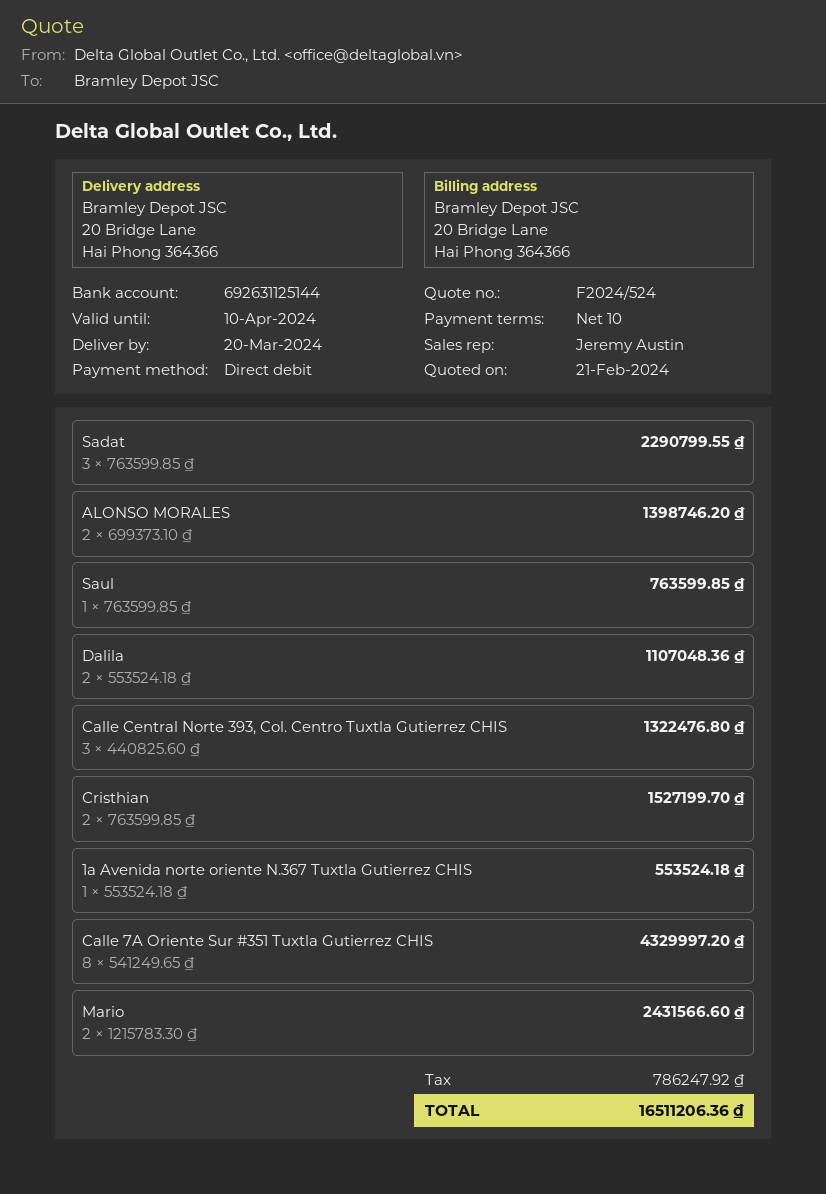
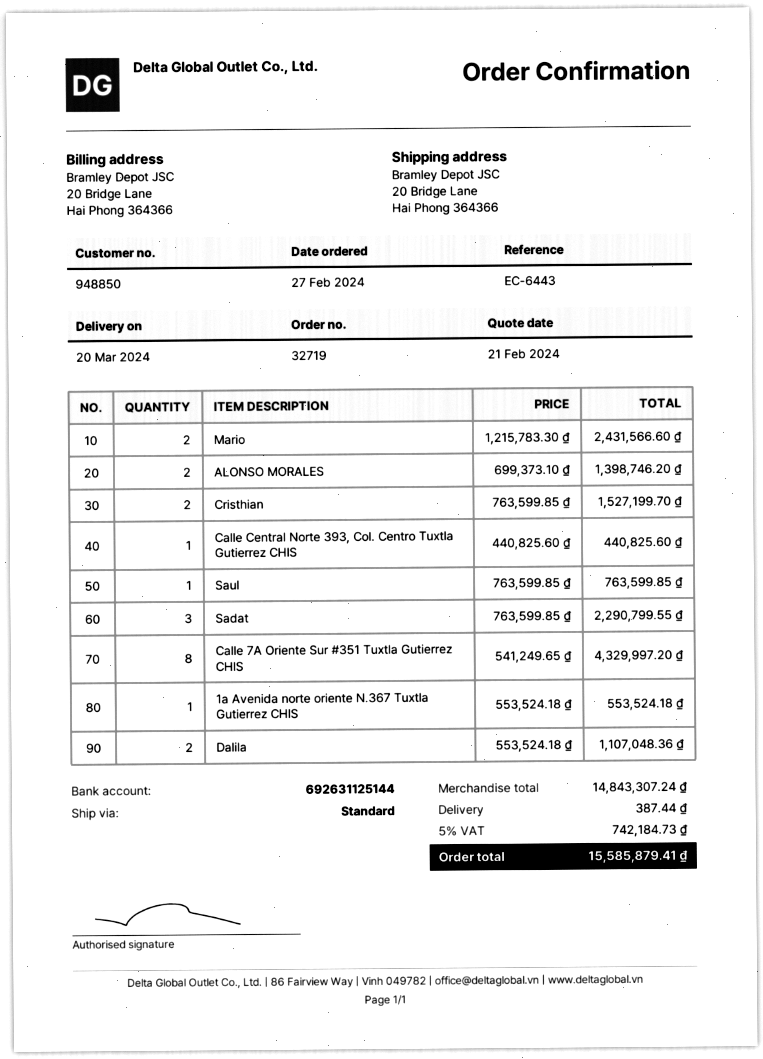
Calle Central Norte 393, Col. Centro Tuxtla Gutierrez CHIS: 3 x 440825.60 = 1322476.80 -> 1 x 440825.60 = 440825.60
shipping: none -> 387.44
tax: 786247.92 -> 742184.73
total: 16511206.36 -> 15585879.41

